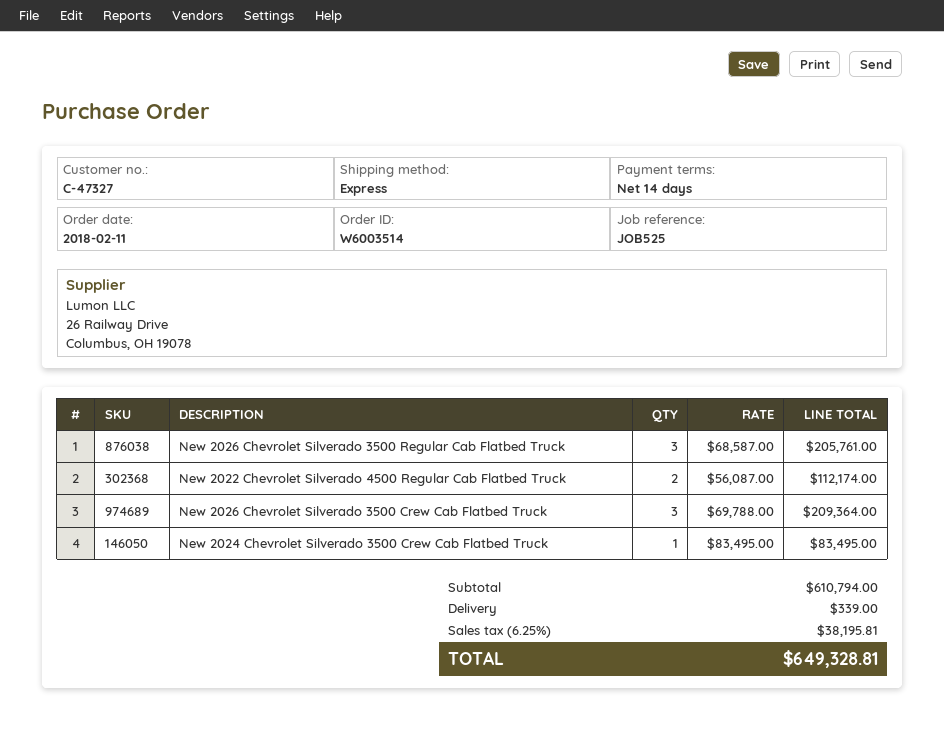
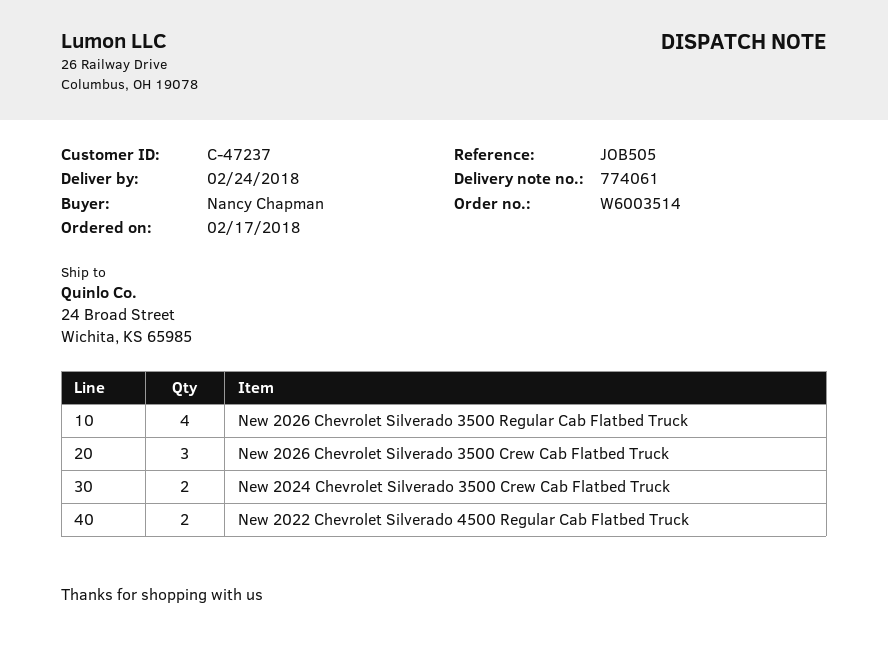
order date: 2018-02-11 -> 2018-02-17
customer number: C-47327 -> C-47237
reference: JOB525 -> JOB505
New 2026 Chevrolet Silverado 3500 Regular Cab Flatbed Truck: 3 -> 4
New 2024 Chevrolet Silverado 3500 Crew Cab Flatbed Truck: 1 -> 2

